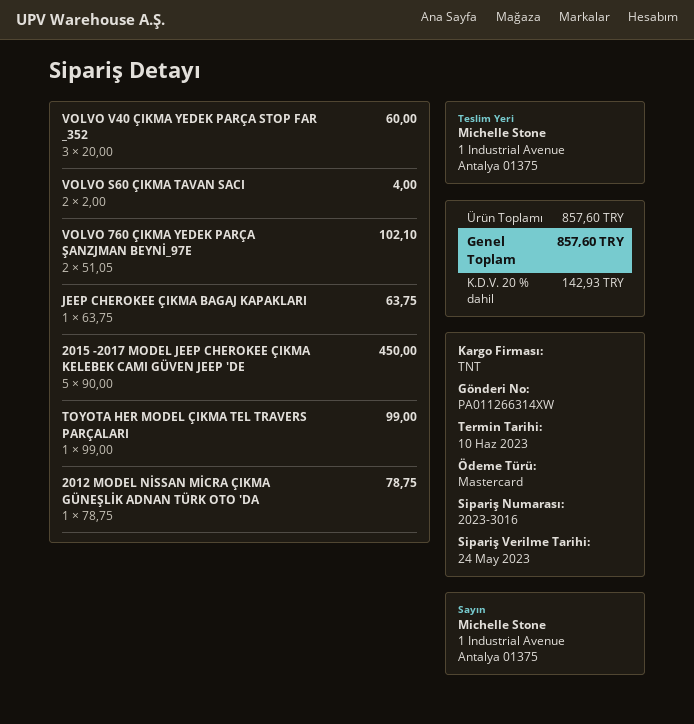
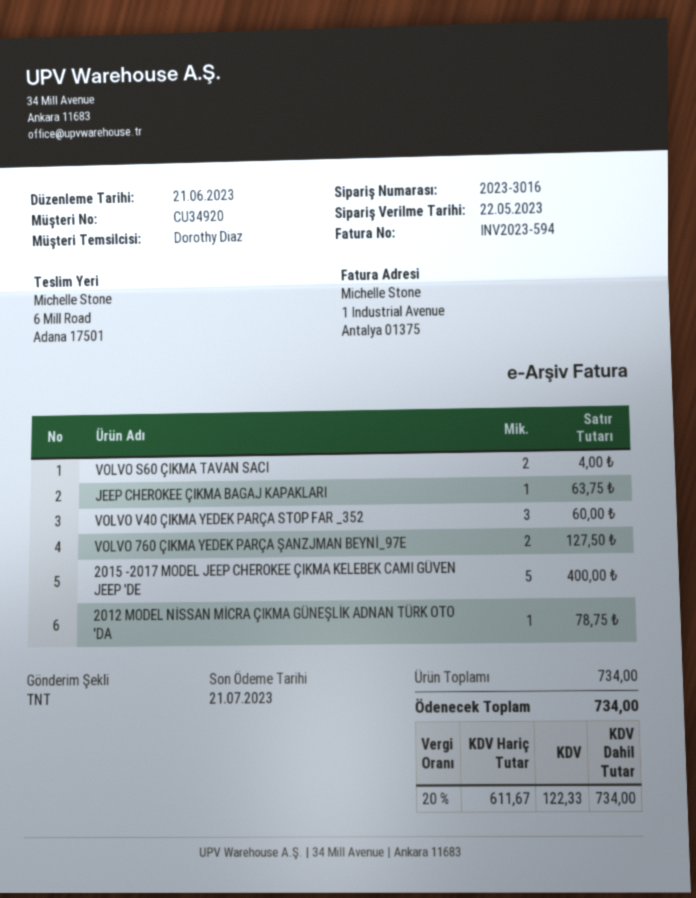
order date: 2023-05-24 -> 2023-05-22
ship to: 1 Industrial Avenue, Antalya 01375 -> 6 Mill Road, Adana 17501
VOLVO 760 ÇIKMA YEDEK PARÇA ŞANZJMAN BEYNİ_97E: 2 for 102.10 -> 2 for 127.50
2015 -2017 MODEL JEEP CHEROKEE ÇIKMA KELEBEK CAMI GÜVEN JEEP 'DE: 5 for 450.00 -> 5 for 400.00
TOYOTA HER MODEL ÇIKMA TEL TRAVERS PARÇALARI: 1 for 99.00 -> none
subtotal: 857.60 -> 734.00
tax: 20% = 142.93 -> 20% = 122.33
total: 857.60 -> 734.00

